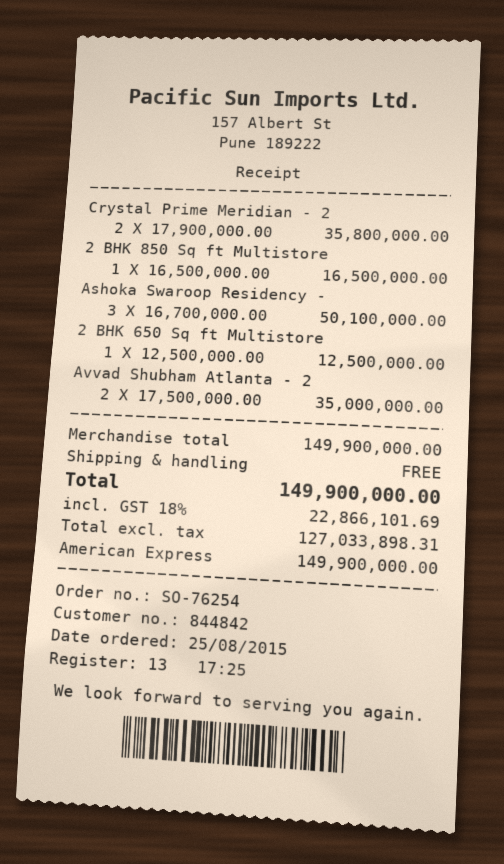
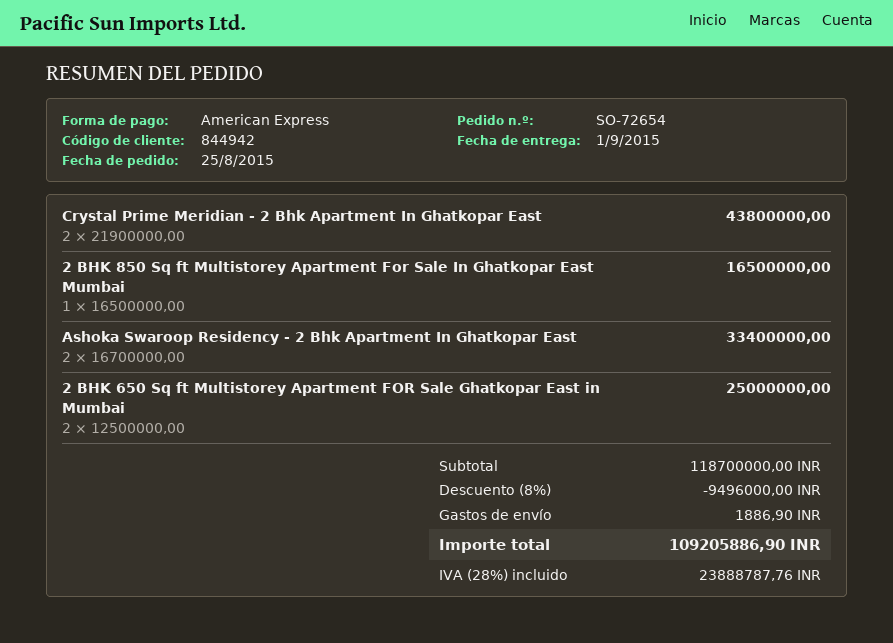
order number: SO-76254 -> SO-72654
customer number: 844842 -> 844942
Crystal Prime Meridian - 2: 2 x 17900000.00 = 35800000.00 -> 2 x 21900000.00 = 43800000.00
Ashoka Swaroop Residency -: 3 x 16700000.00 = 50100000.00 -> 2 x 16700000.00 = 33400000.00
2 BHK 650 Sq ft Multistore: 1 x 12500000.00 = 12500000.00 -> 2 x 12500000.00 = 25000000.00
Avvad Shubham Atlanta - 2: 2 x 17500000.00 = 35000000.00 -> none
subtotal: 149900000.00 -> 118700000.00
discount: none -> 8% = 9496000.00
shipping: 0.00 -> 1886.90
tax: 18% = 22866101.69 -> 28% = 23888787.76
total: 149900000.00 -> 109205886.90

